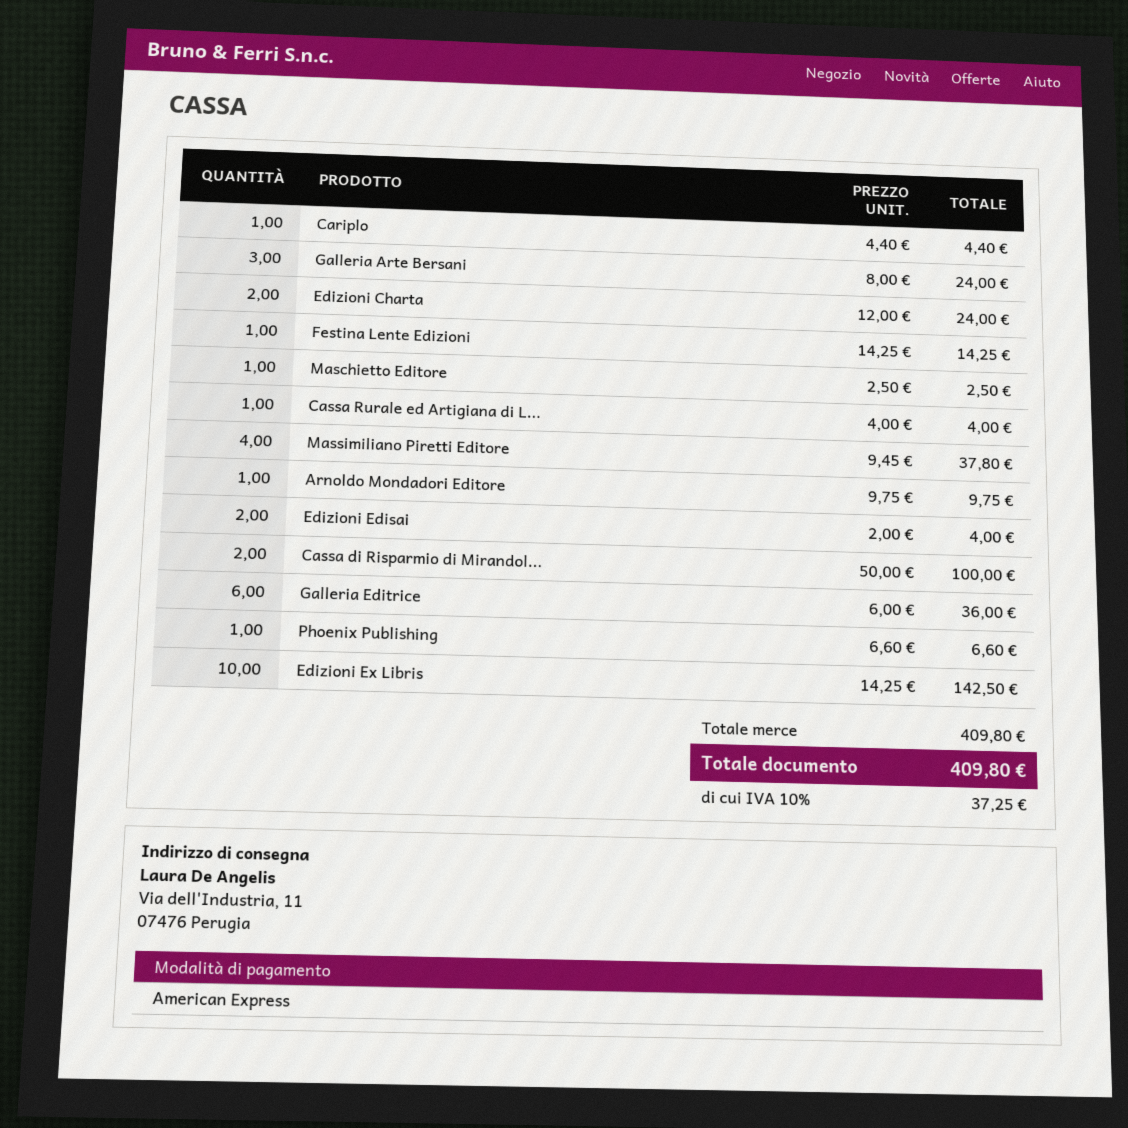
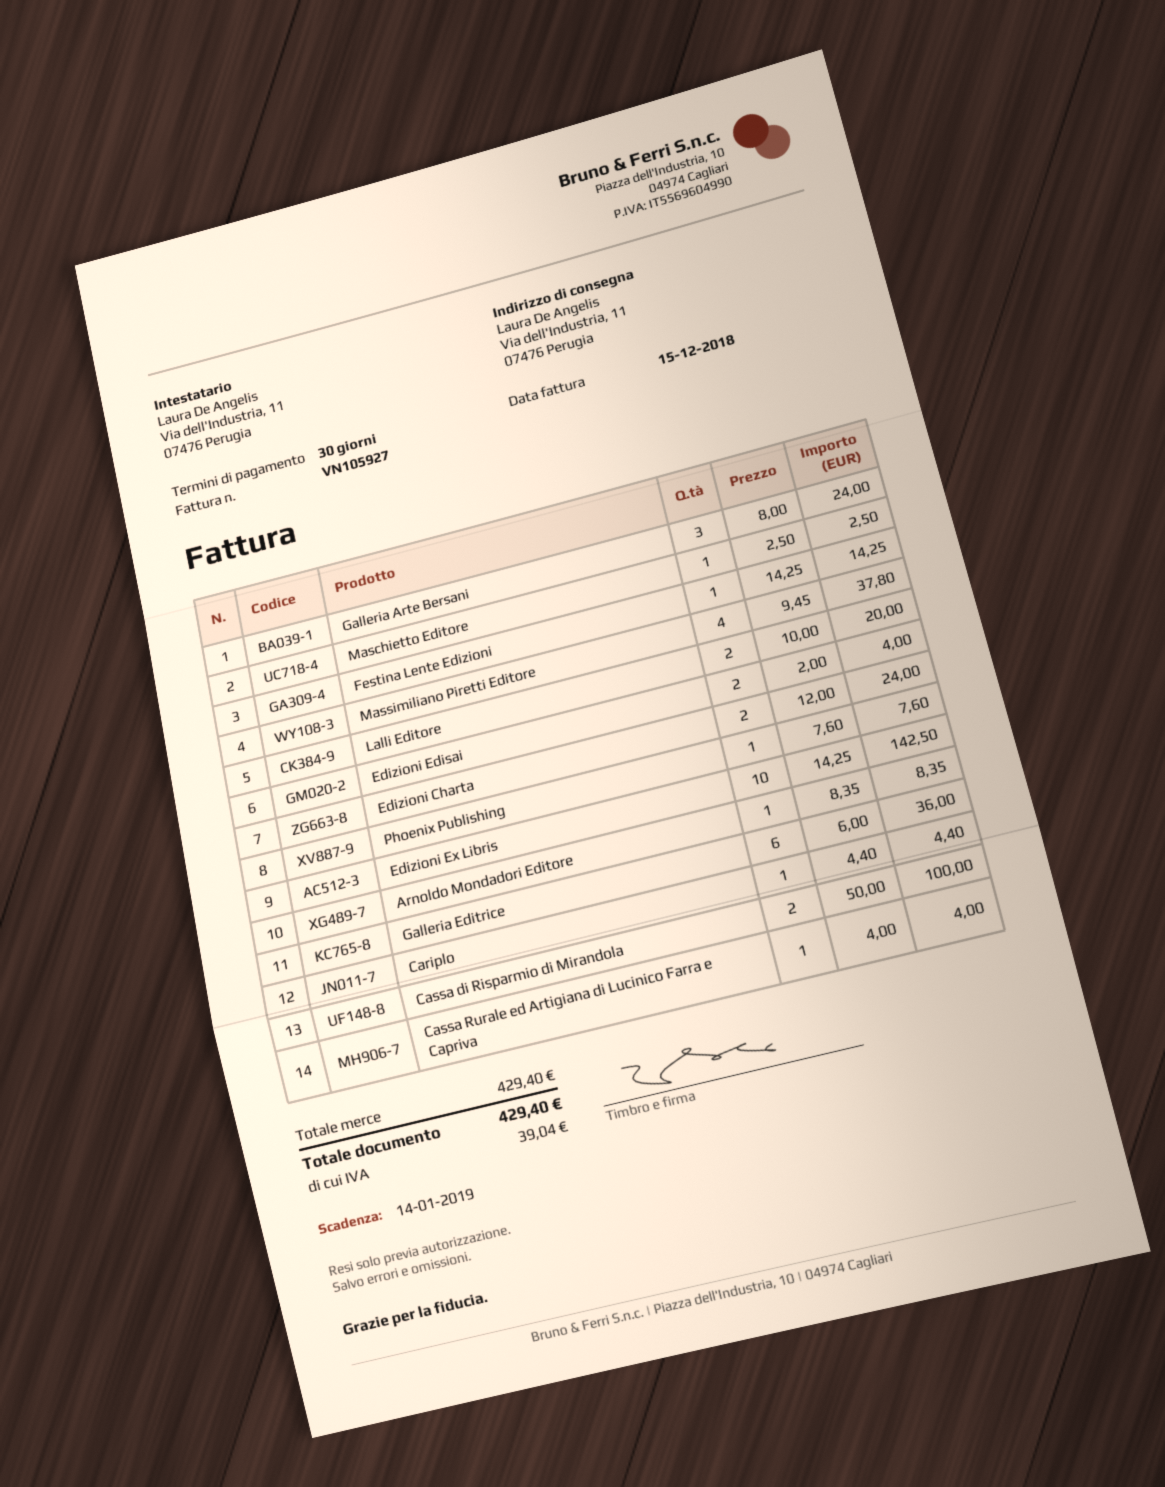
Arnoldo Mondadori Editore: 1 x 9.75 = 9.75 -> 1 x 8.35 = 8.35
Phoenix Publishing: 1 x 6.60 = 6.60 -> 1 x 7.60 = 7.60
Lalli Editore: none -> 2 x 10.00 = 20.00
subtotal: 409.80 -> 429.40
tax: 37.25 -> 39.04
total: 409.80 -> 429.40

